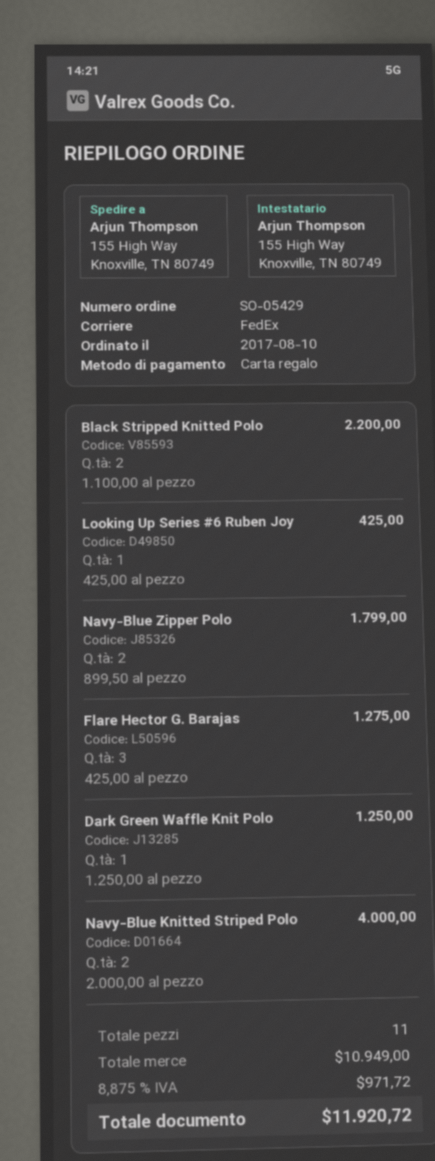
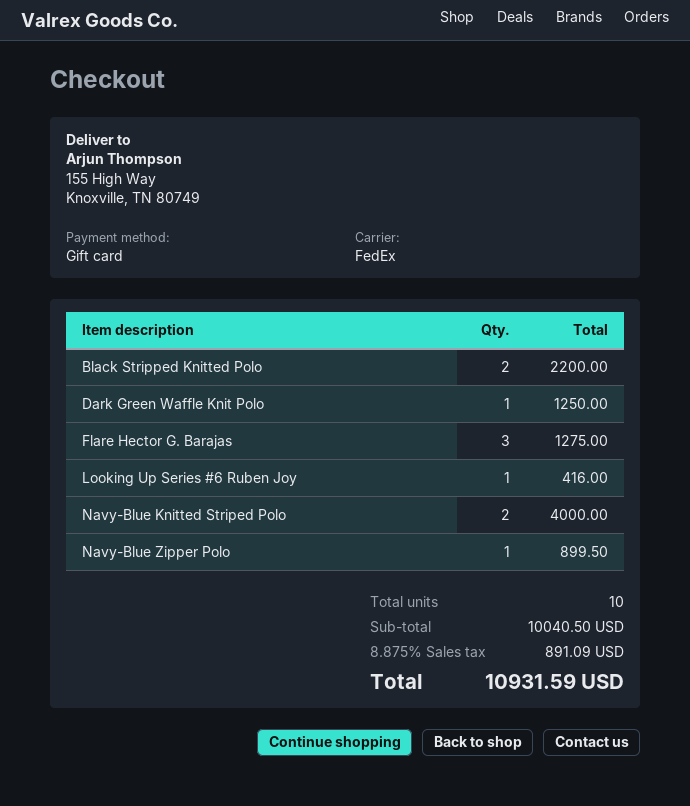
Looking Up Series #6 Ruben Joy: 1 for 425.00 -> 1 for 416.00
Navy-Blue Zipper Polo: 2 for 1799.00 -> 1 for 899.50
total quantity: 11 -> 10
subtotal: 10949.00 -> 10040.50
tax: 8.875% = 971.72 -> 8.875% = 891.09
total: 11920.72 -> 10931.59

